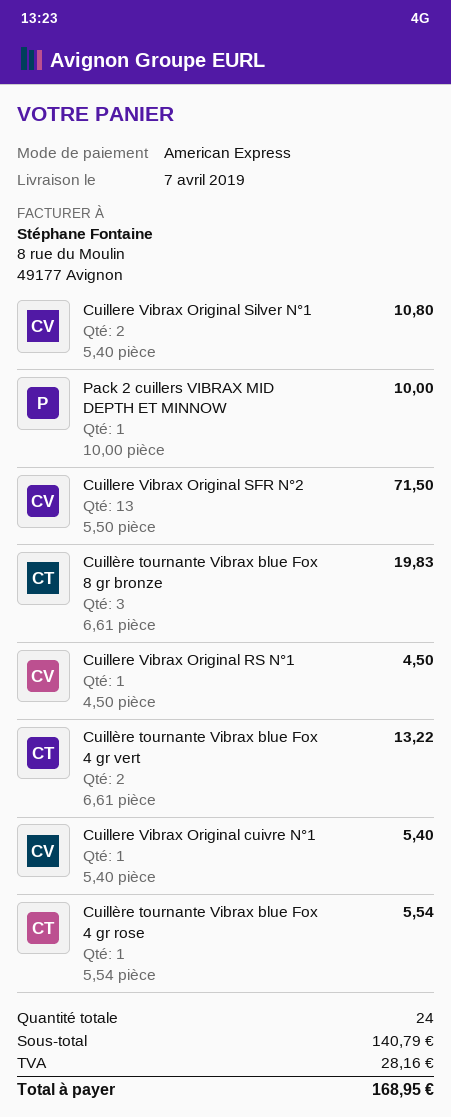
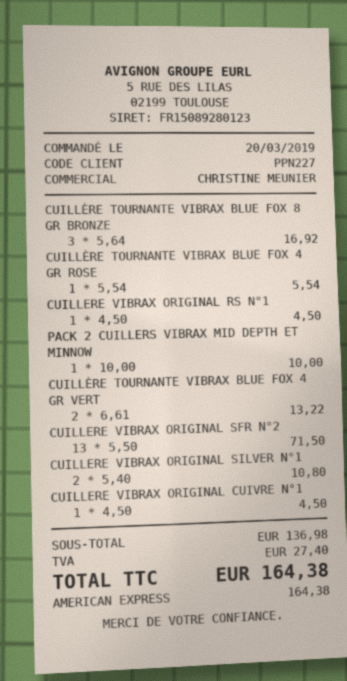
Cuillère tournante Vibrax blue Fox 8 gr bronze: 3 x 6.61 = 19.83 -> 3 x 5.64 = 16.92
Cuillere Vibrax Original cuivre N°1: 1 x 5.40 = 5.40 -> 1 x 4.50 = 4.50
subtotal: 140.79 -> 136.98
tax: 28.16 -> 27.40
total: 168.95 -> 164.38

